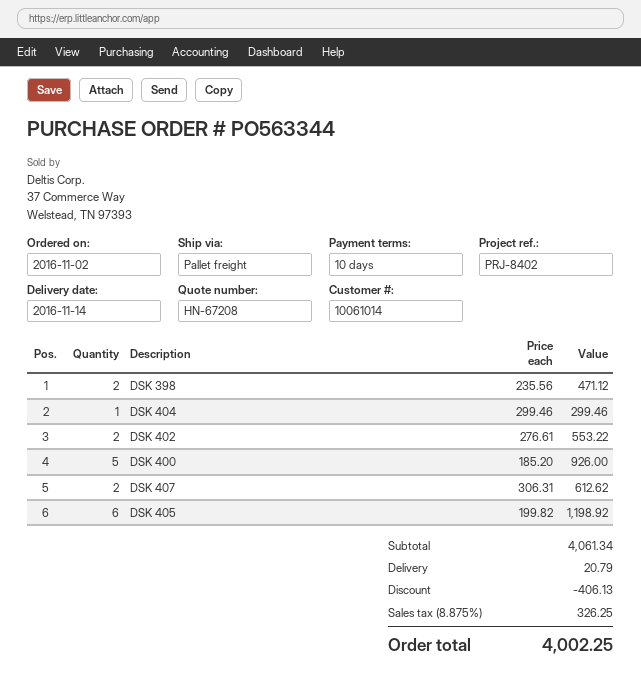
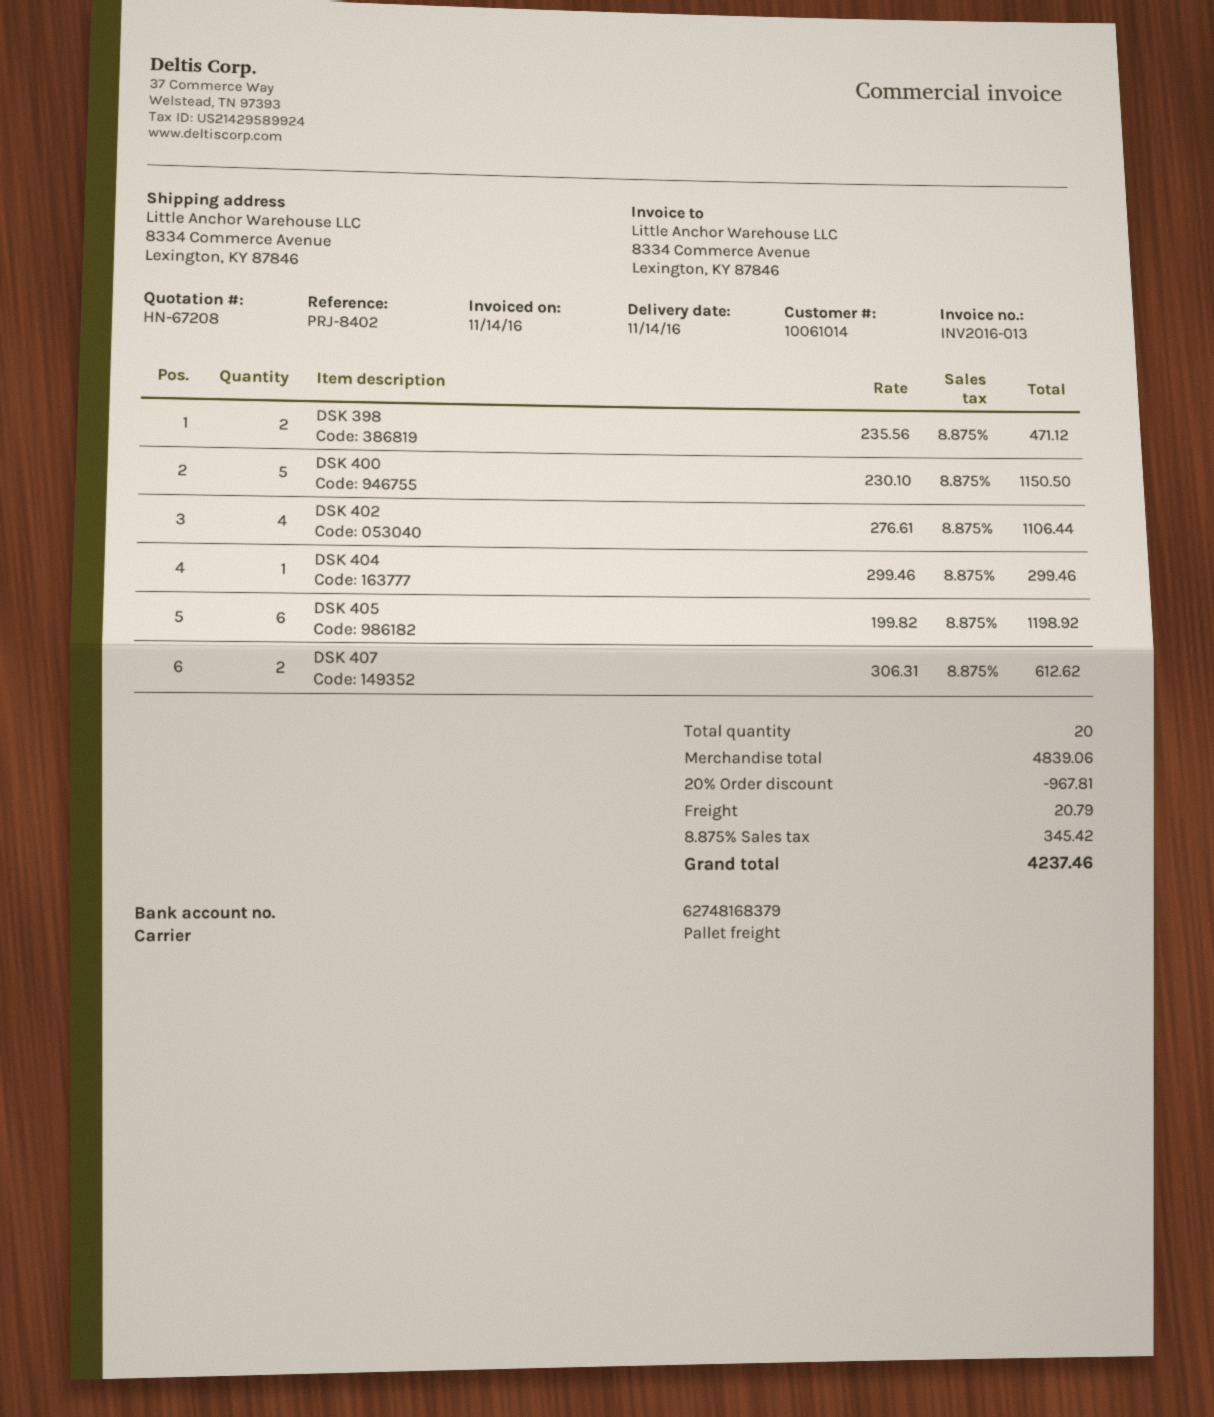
DSK 402: 2 x 276.61 = 553.22 -> 4 x 276.61 = 1106.44
DSK 400: 5 x 185.20 = 926.00 -> 5 x 230.10 = 1150.50
subtotal: 4061.34 -> 4839.06
discount: 406.13 -> 967.81
tax: 8.875% = 326.25 -> 8.875% = 345.42
total: 4002.25 -> 4237.46

